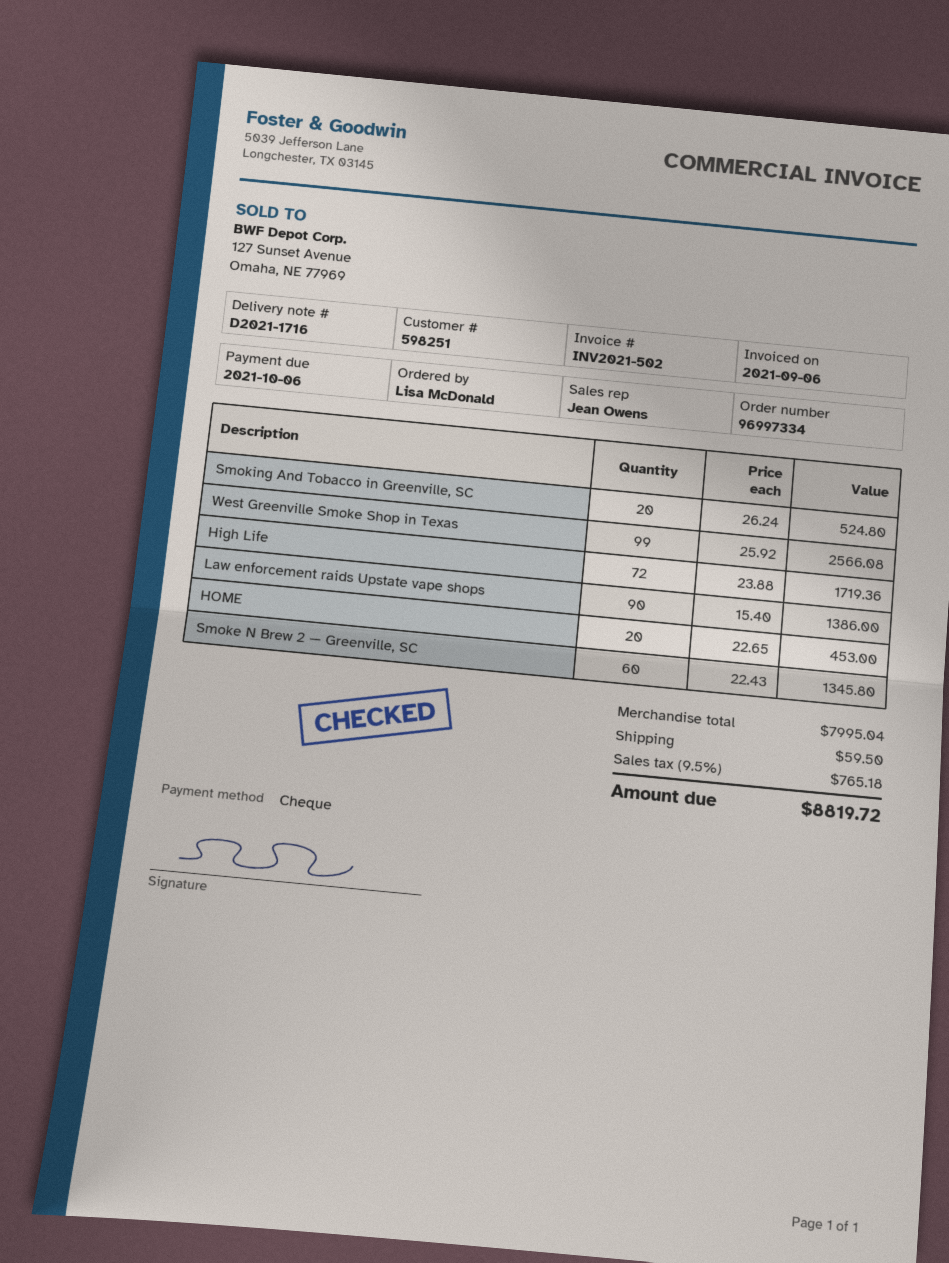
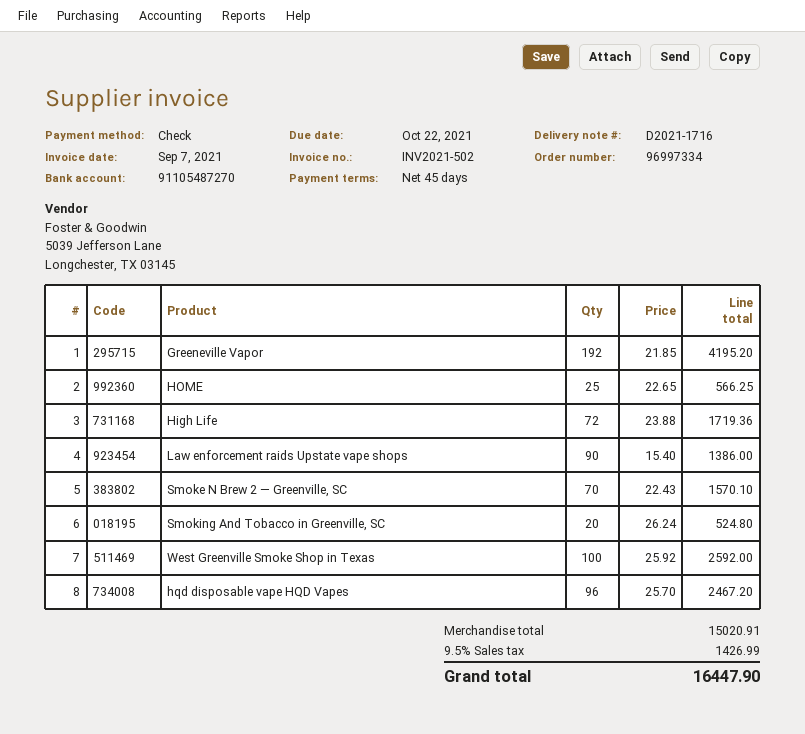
invoice date: 2021-09-06 -> 2021-09-07
due date: 2021-10-06 -> 2021-10-22
West Greenville Smoke Shop in Texas: 99 x 25.92 = 2566.08 -> 100 x 25.92 = 2592.00
HOME: 20 x 22.65 = 453.00 -> 25 x 22.65 = 566.25
Smoke N Brew 2 — Greenville, SC: 60 x 22.43 = 1345.80 -> 70 x 22.43 = 1570.10
Greeneville Vapor: none -> 192 x 21.85 = 4195.20
hqd disposable vape HQD Vapes: none -> 96 x 25.70 = 2467.20
subtotal: 7995.04 -> 15020.91
shipping: 59.50 -> none
tax: 9.5% = 765.18 -> 9.5% = 1426.99
total: 8819.72 -> 16447.90

